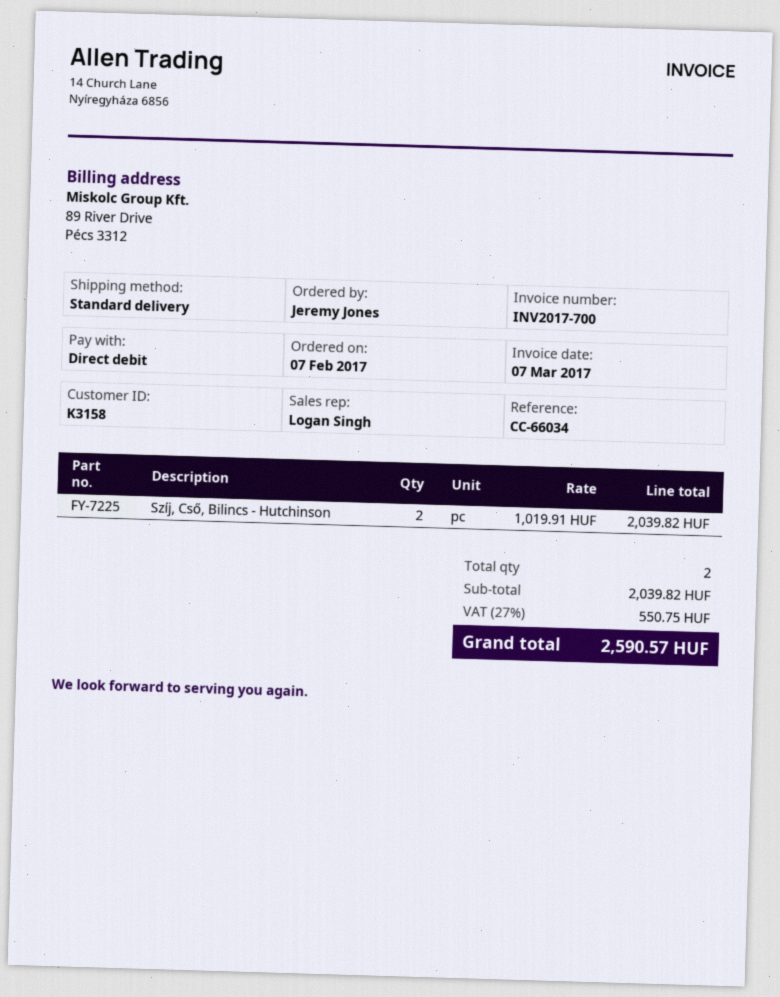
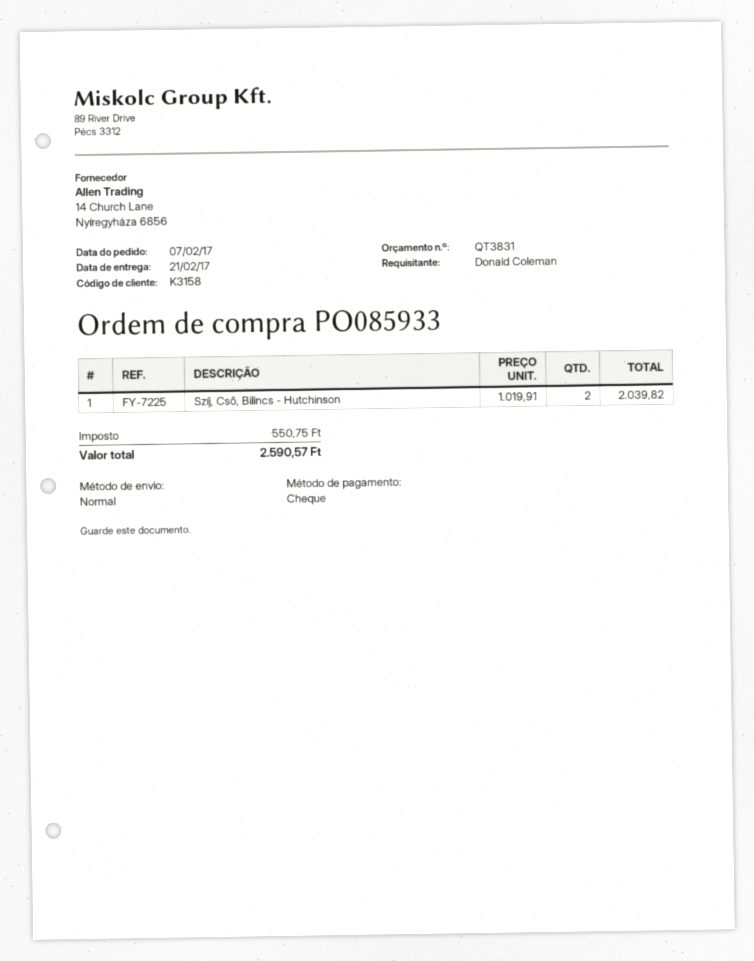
ordered by: Jeremy Jones -> Donald Coleman
payment method: direct debit -> cheque

